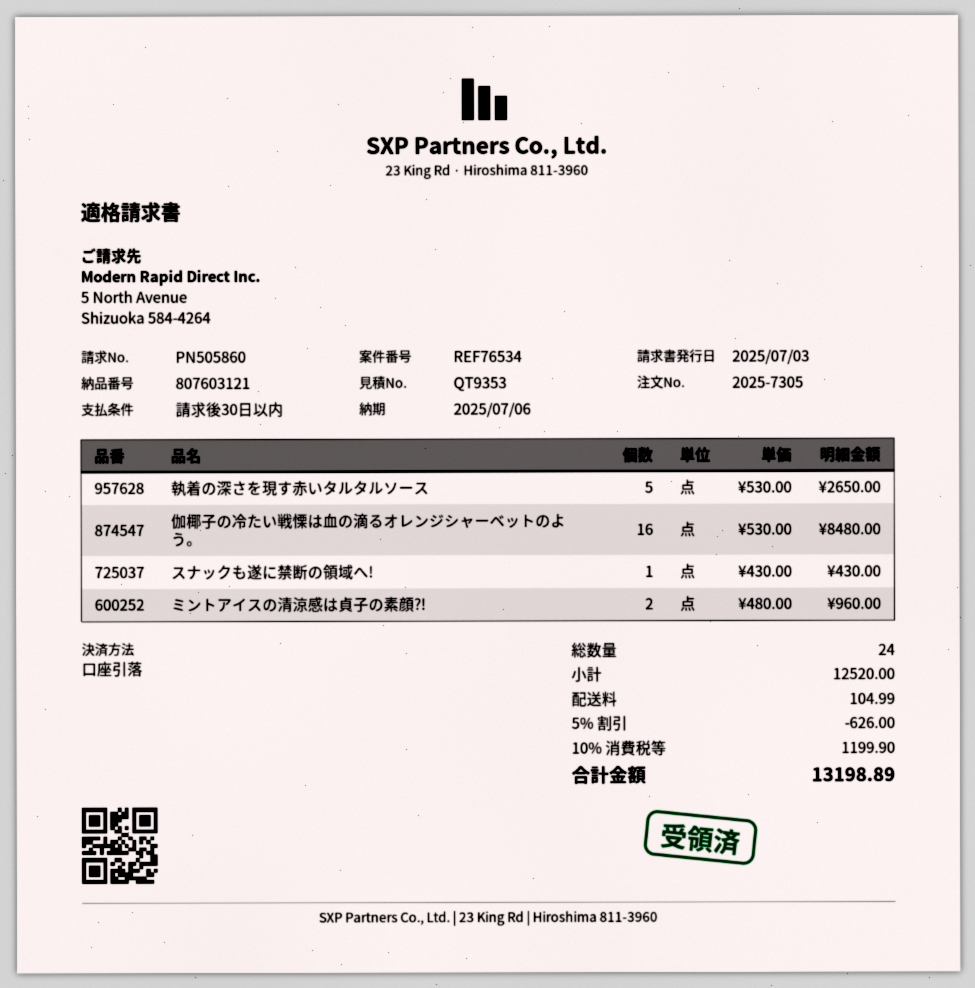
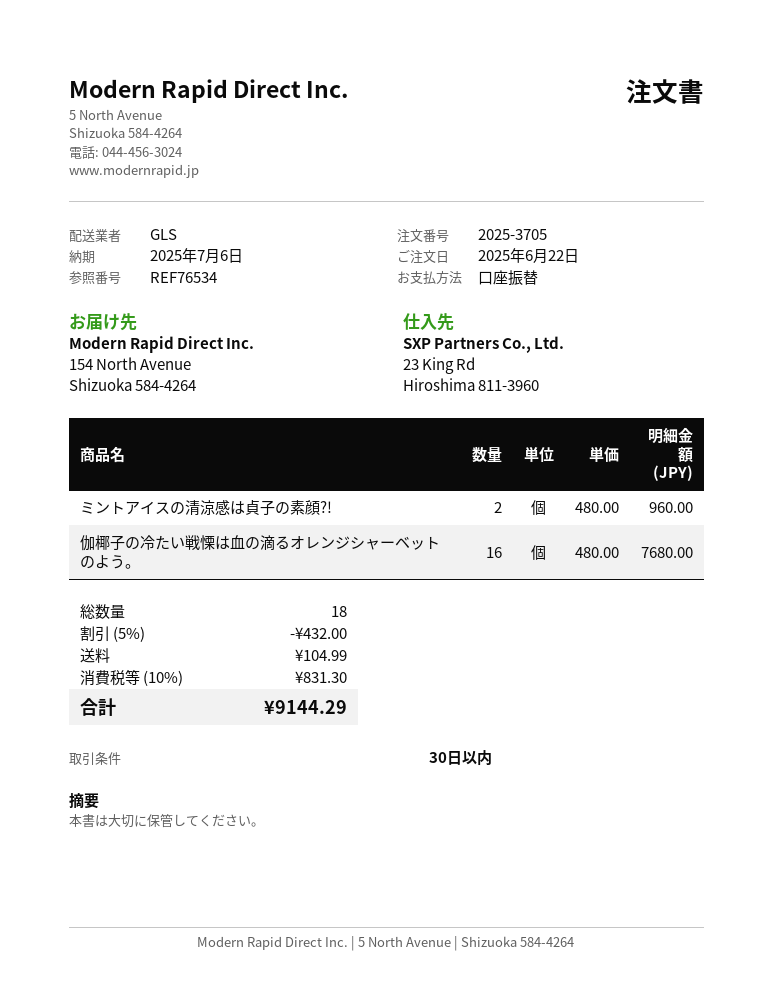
order number: 2025-7305 -> 2025-3705
執着の深さを現す赤いタルタルソース: 5 x 530.00 = 2650.00 -> none
伽椰子の冷たい戦慄は血の滴るオレンジシャーベットのよう。: 16 x 530.00 = 8480.00 -> 16 x 480.00 = 7680.00
スナックも遂に禁断の領域へ!: 1 x 430.00 = 430.00 -> none
total quantity: 24 -> 18
discount: 5% = 626.00 -> 5% = 432.00
tax: 10% = 1199.90 -> 10% = 831.30
total: 13198.89 -> 9144.29

